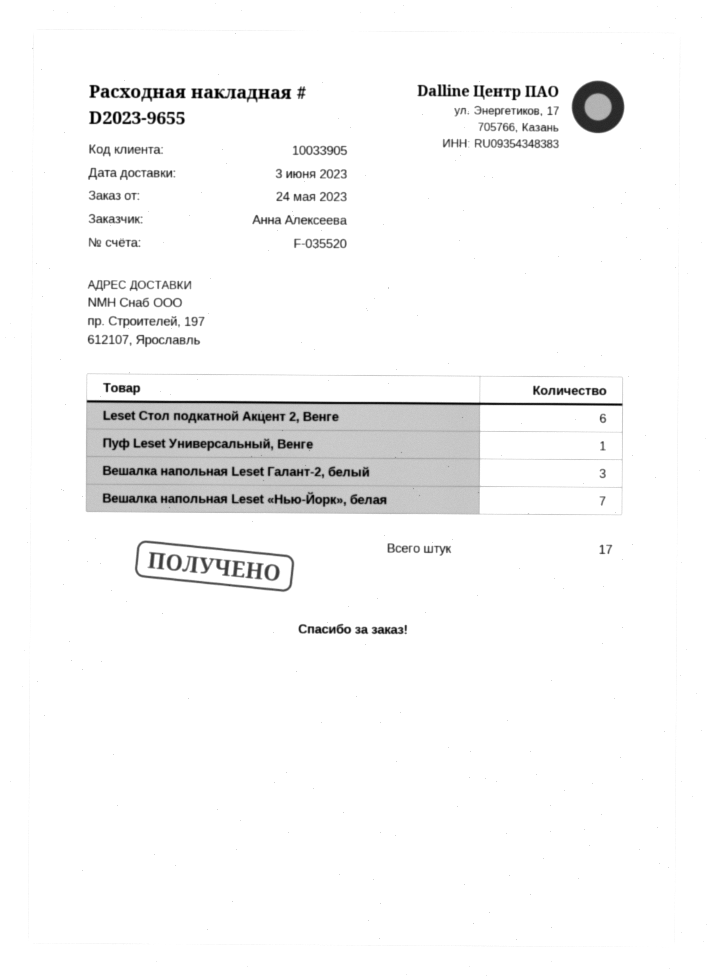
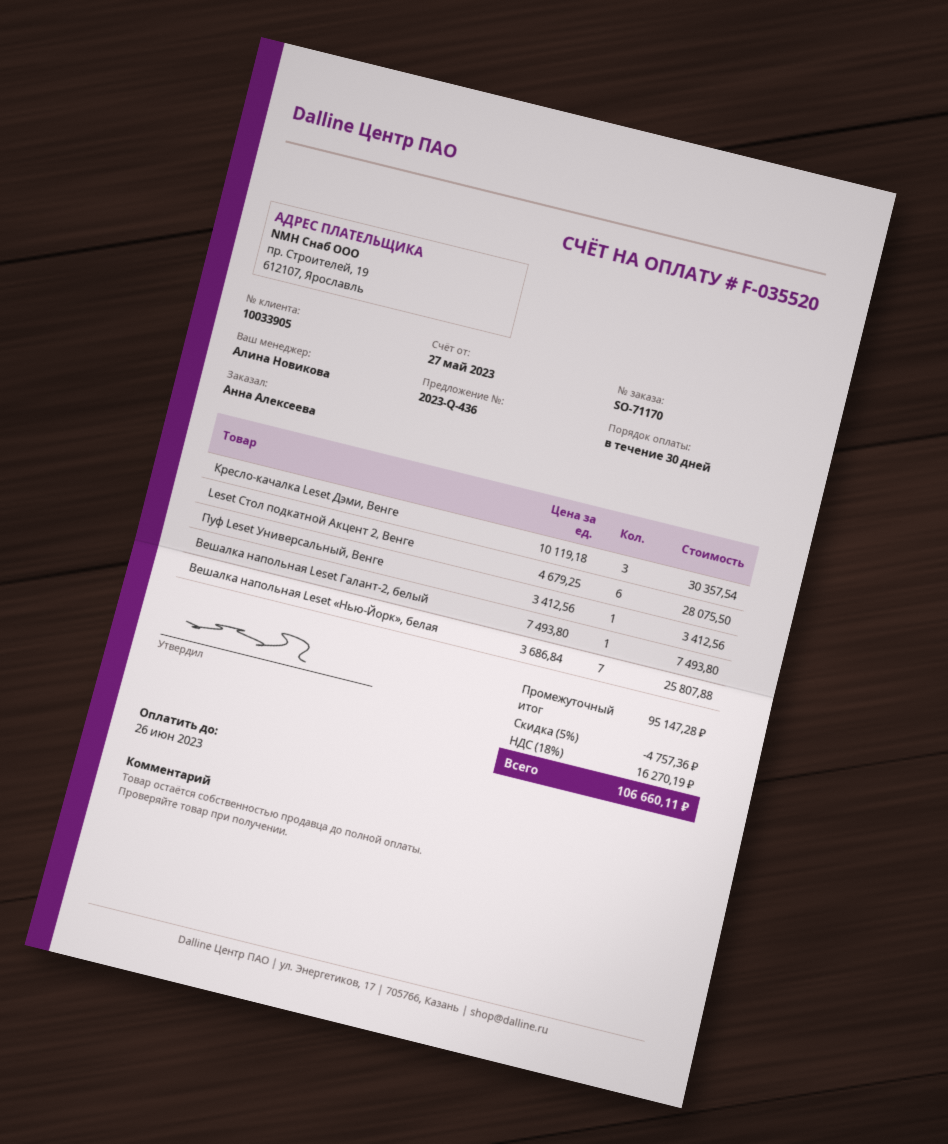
Вешалка напольная Leset Галант-2, белый: 3 -> 1
Кресло-качалка Leset Дэми, Венге: none -> 3

